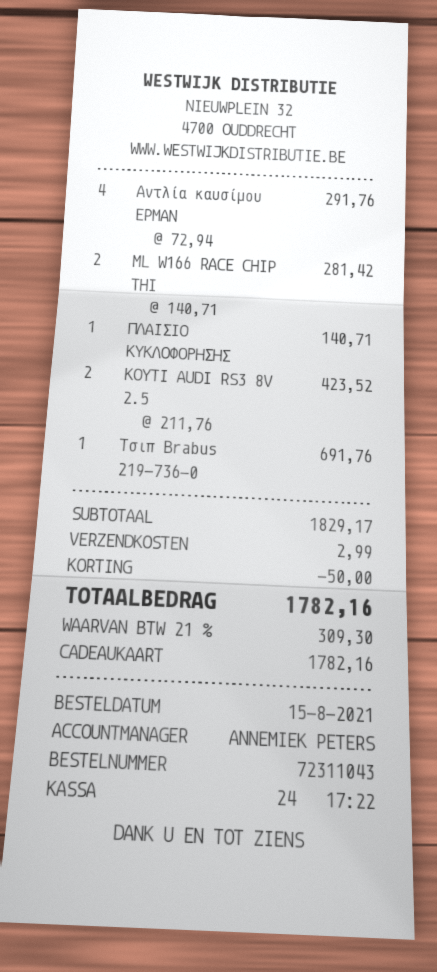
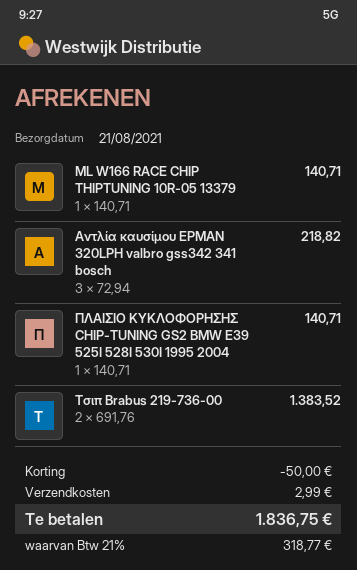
Αντλία καυσίμου EPMAN: 4 x 72.94 = 291.76 -> 3 x 72.94 = 218.82
ML W166 RACE CHIP THI: 2 x 140.71 = 281.42 -> 1 x 140.71 = 140.71
ΚΟΥΤΙ AUDI RS3 8V 2.5: 2 x 211.76 = 423.52 -> none
Τσιπ Brabus 219-736-0: 1 x 691.76 = 691.76 -> 2 x 691.76 = 1383.52
tax: 21% = 309.30 -> 21% = 318.77
total: 1782.16 -> 1836.75

